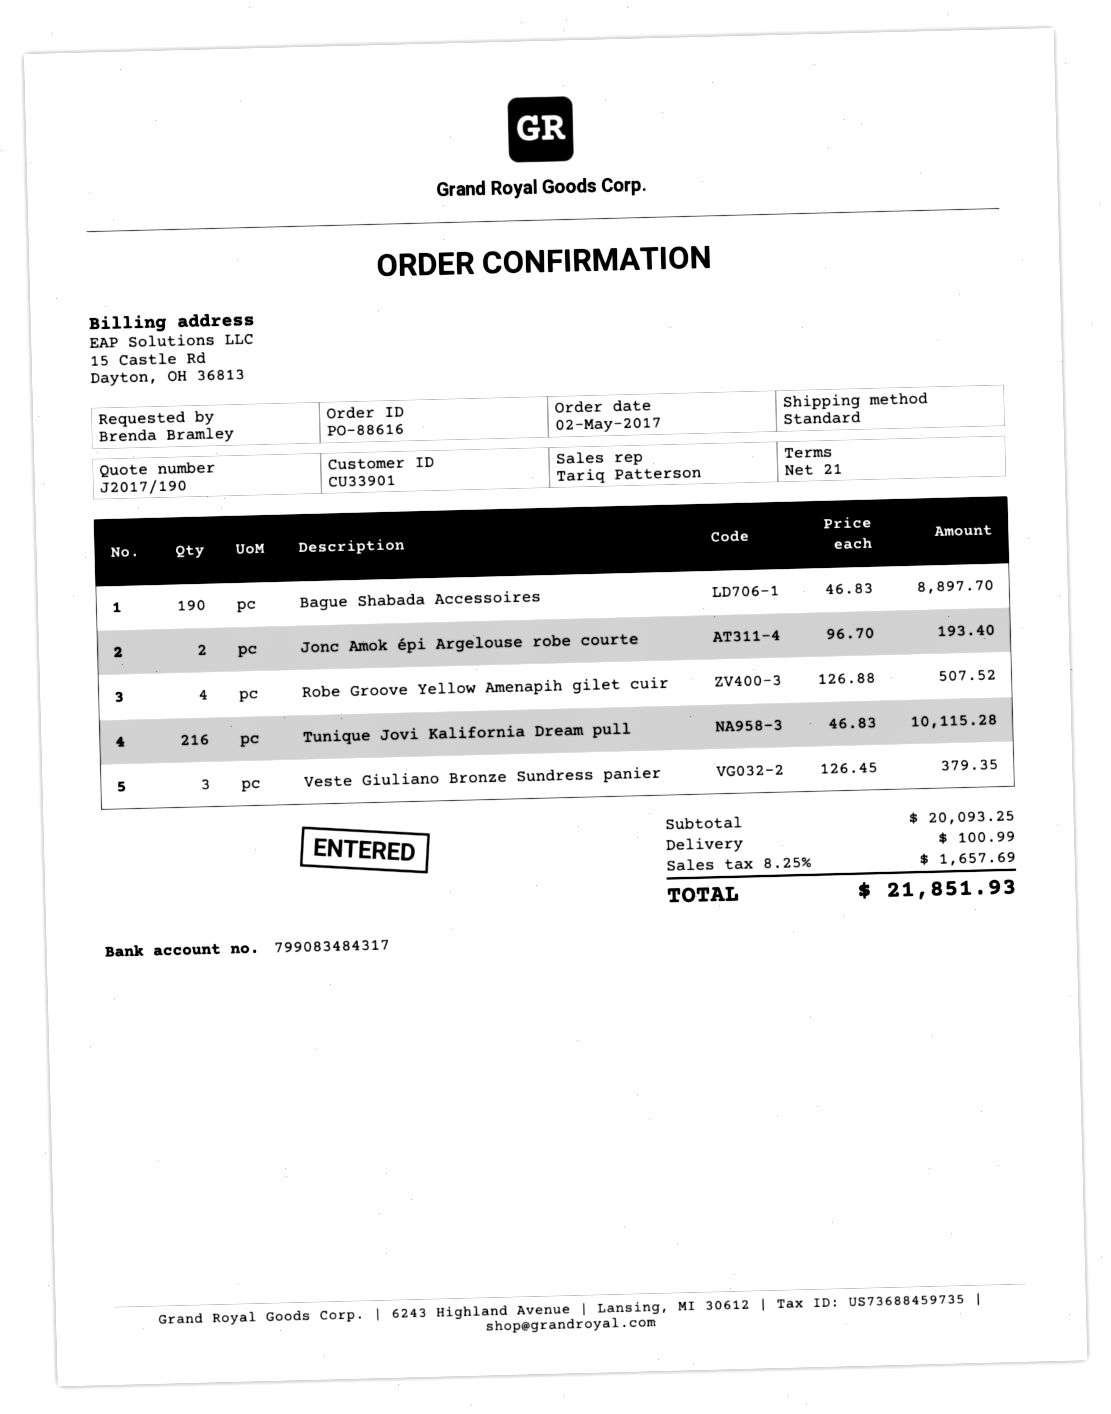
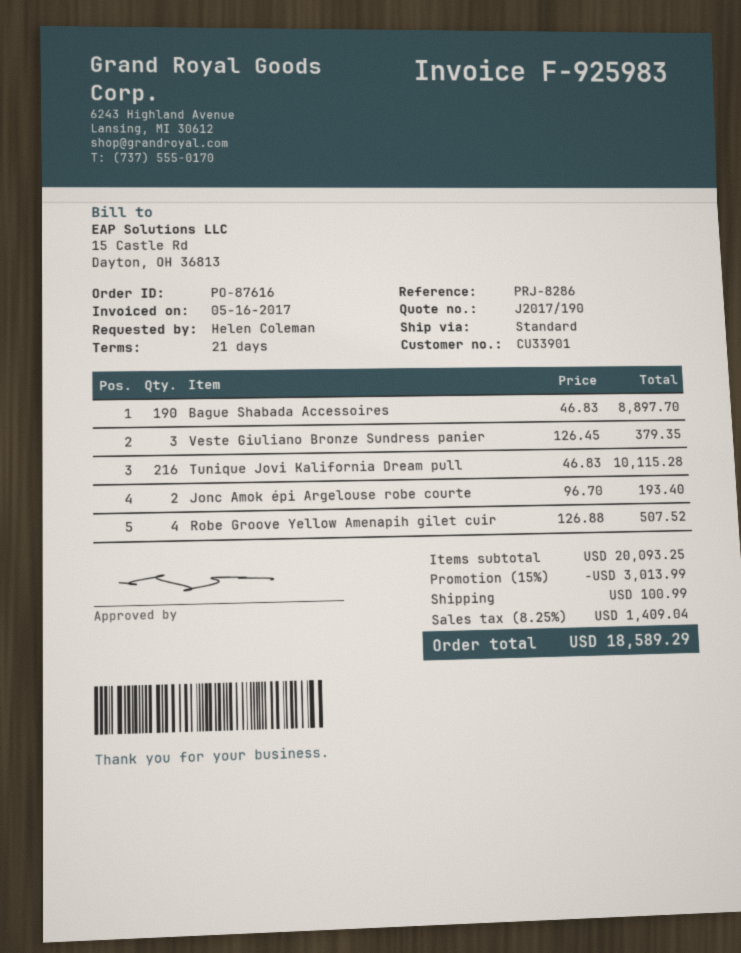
order number: PO-88616 -> PO-87616
ordered by: Brenda Bramley -> Helen Coleman
discount: none -> 15% = 3013.99
tax: 8.25% = 1657.69 -> 8.25% = 1409.04
total: 21851.93 -> 18589.29

